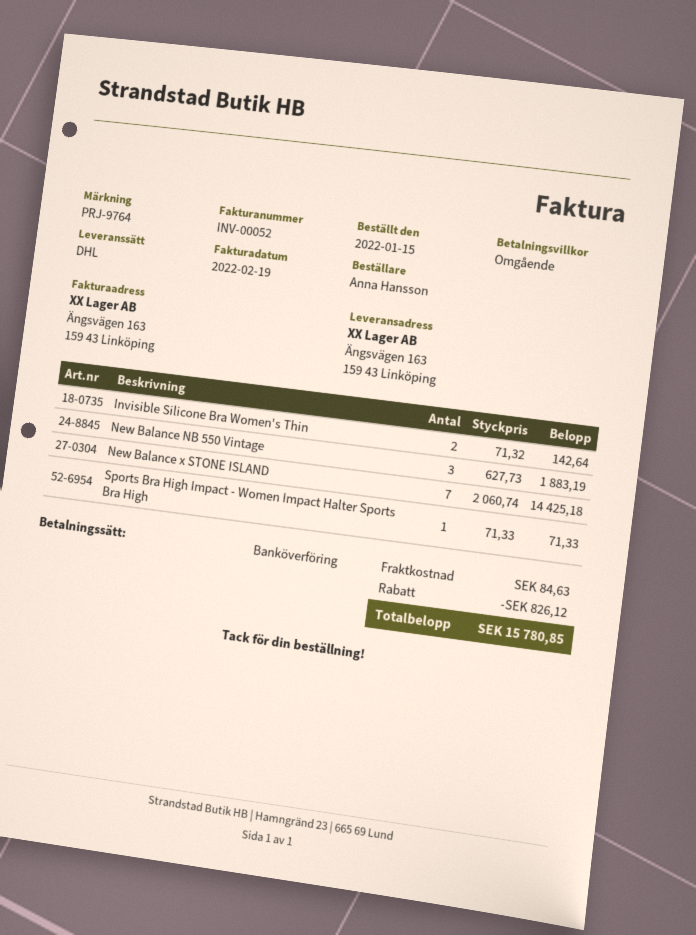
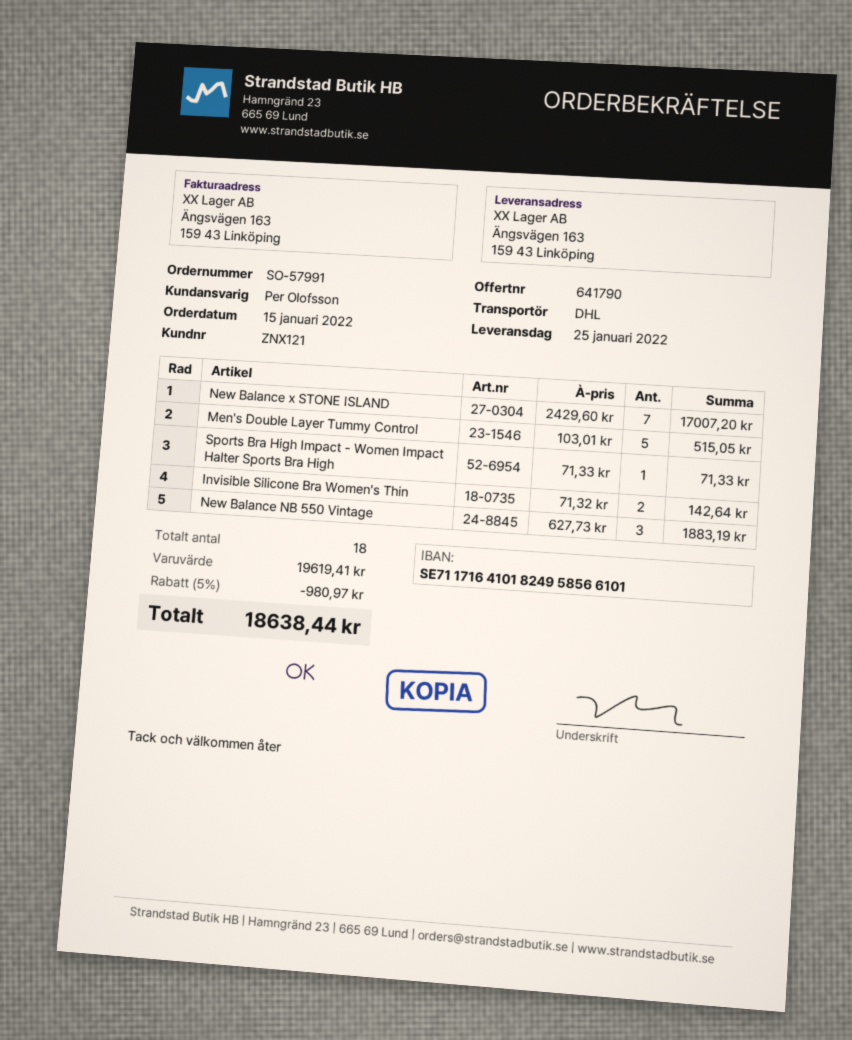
New Balance x STONE ISLAND: 7 x 2060.74 = 14425.18 -> 7 x 2429.60 = 17007.20
Men's Double Layer Tummy Control: none -> 5 x 103.01 = 515.05
discount: 826.12 -> 980.97
shipping: 84.63 -> none
total: 15780.85 -> 18638.44

